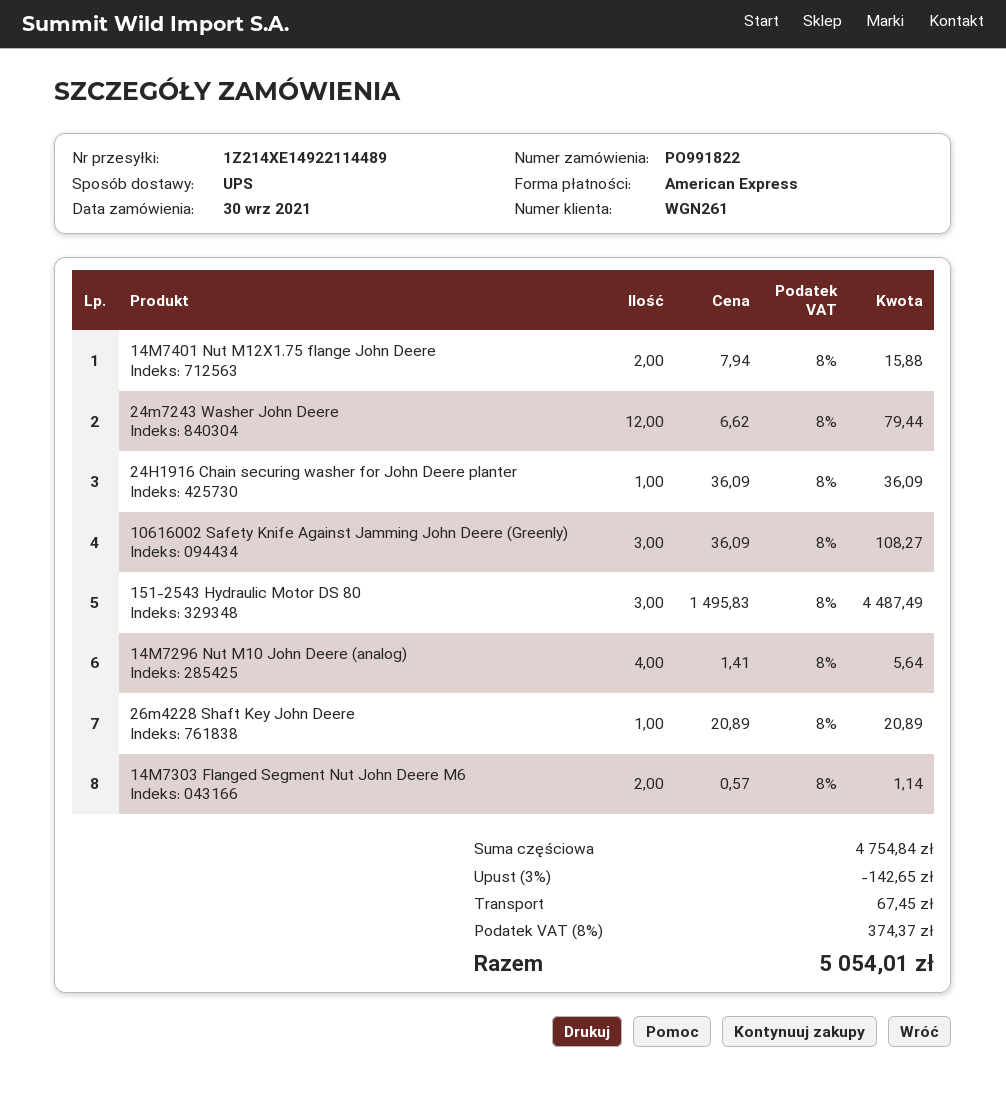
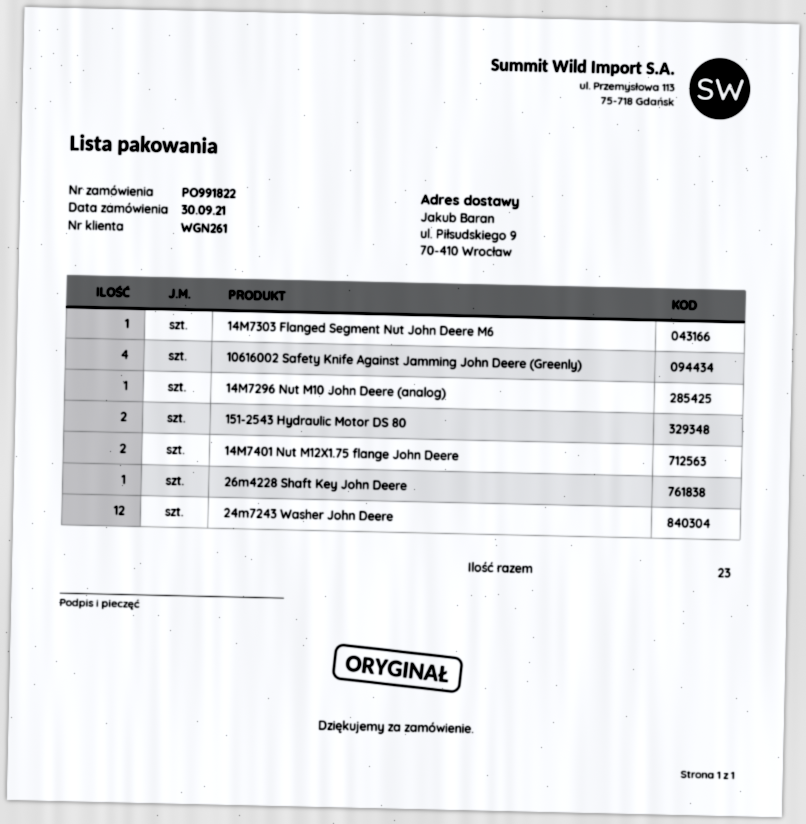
24H1916 Chain securing washer for John Deere planter: 1 -> none
10616002 Safety Knife Against Jamming John Deere (Greenly): 3 -> 4
151-2543 Hydraulic Motor DS 80: 3 -> 2
14M7296 Nut M10 John Deere (analog): 4 -> 1
14M7303 Flanged Segment Nut John Deere M6: 2 -> 1

